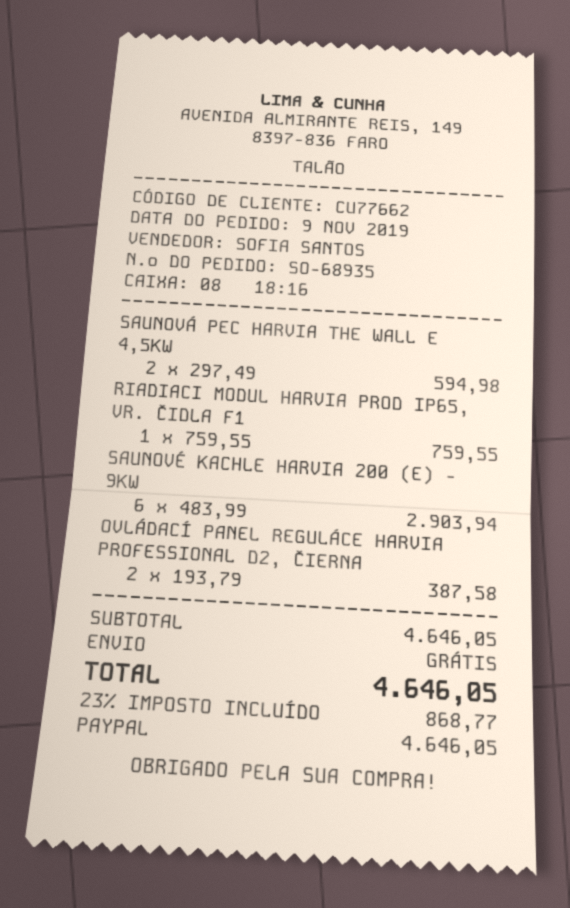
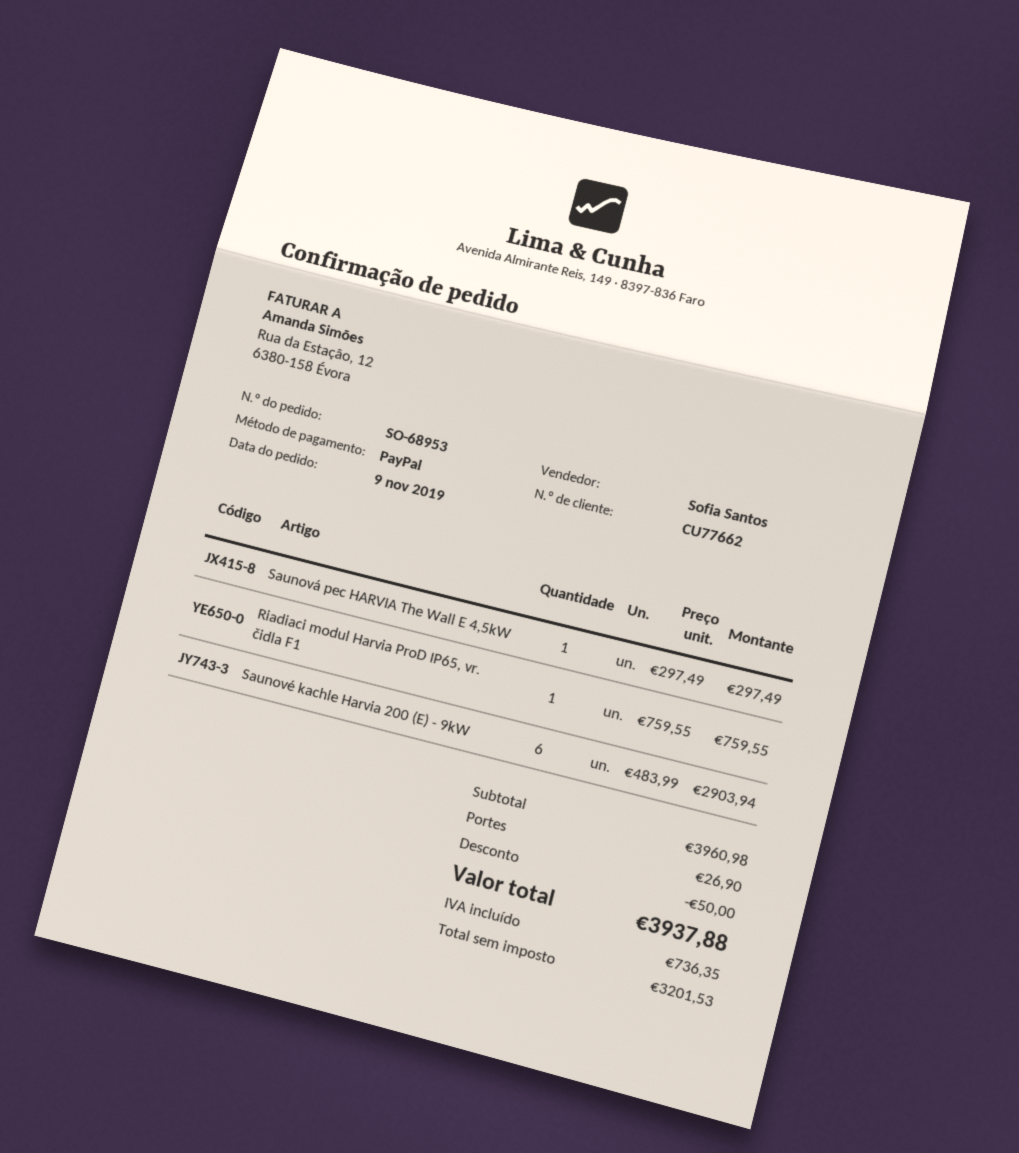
order number: SO-68935 -> SO-68953
SAUNOVÁ PEC HARVIA THE WALL E 4,5KW: 2 x 297.49 = 594.98 -> 1 x 297.49 = 297.49
OVLÁDACÍ PANEL REGULÁCE HARVIA PROFESSIONAL D2, ČIERNA: 2 x 193.79 = 387.58 -> none
subtotal: 4646.05 -> 3960.98
discount: none -> 50.00
shipping: 0.00 -> 26.90
tax: 868.77 -> 736.35
total: 4646.05 -> 3937.88

